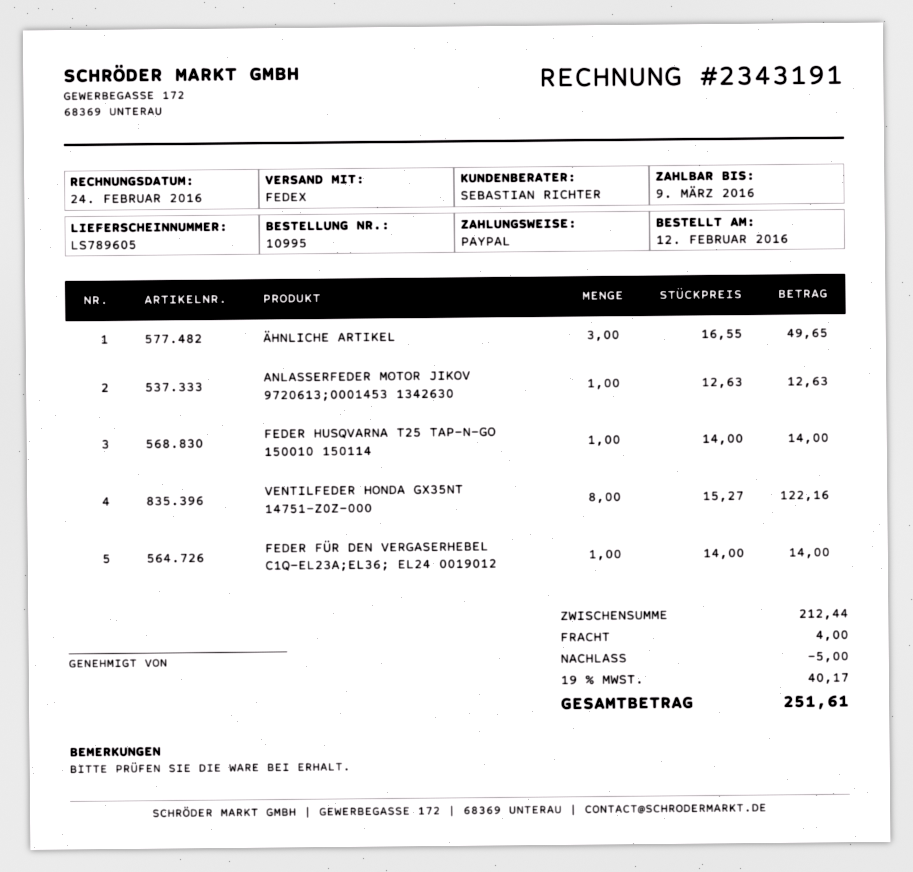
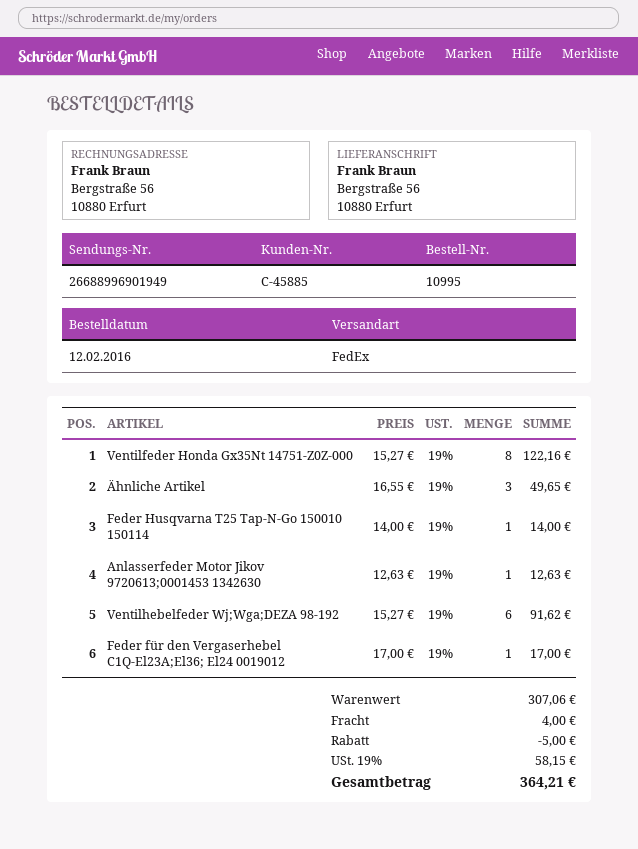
FEDER FÜR DEN VERGASERHEBEL C1Q-EL23A;EL36; EL24 0019012: 1 x 14.00 = 14.00 -> 1 x 17.00 = 17.00
Ventilhebelfeder Wj;Wga;DEZA 98-192: none -> 6 x 15.27 = 91.62
subtotal: 212.44 -> 307.06
tax: 19% = 40.17 -> 19% = 58.15
total: 251.61 -> 364.21

